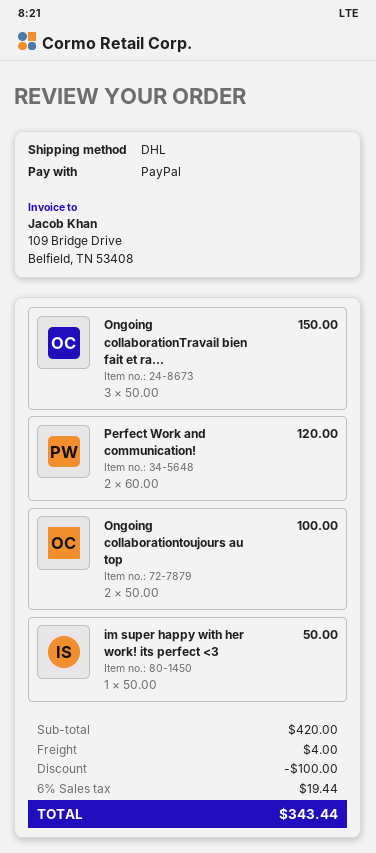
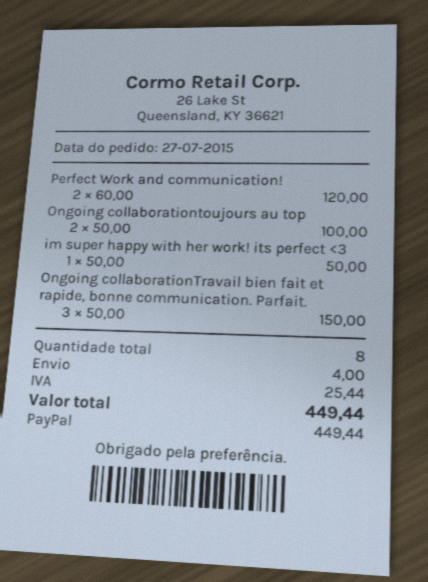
discount: 100.00 -> none
tax: 19.44 -> 25.44
total: 343.44 -> 449.44

